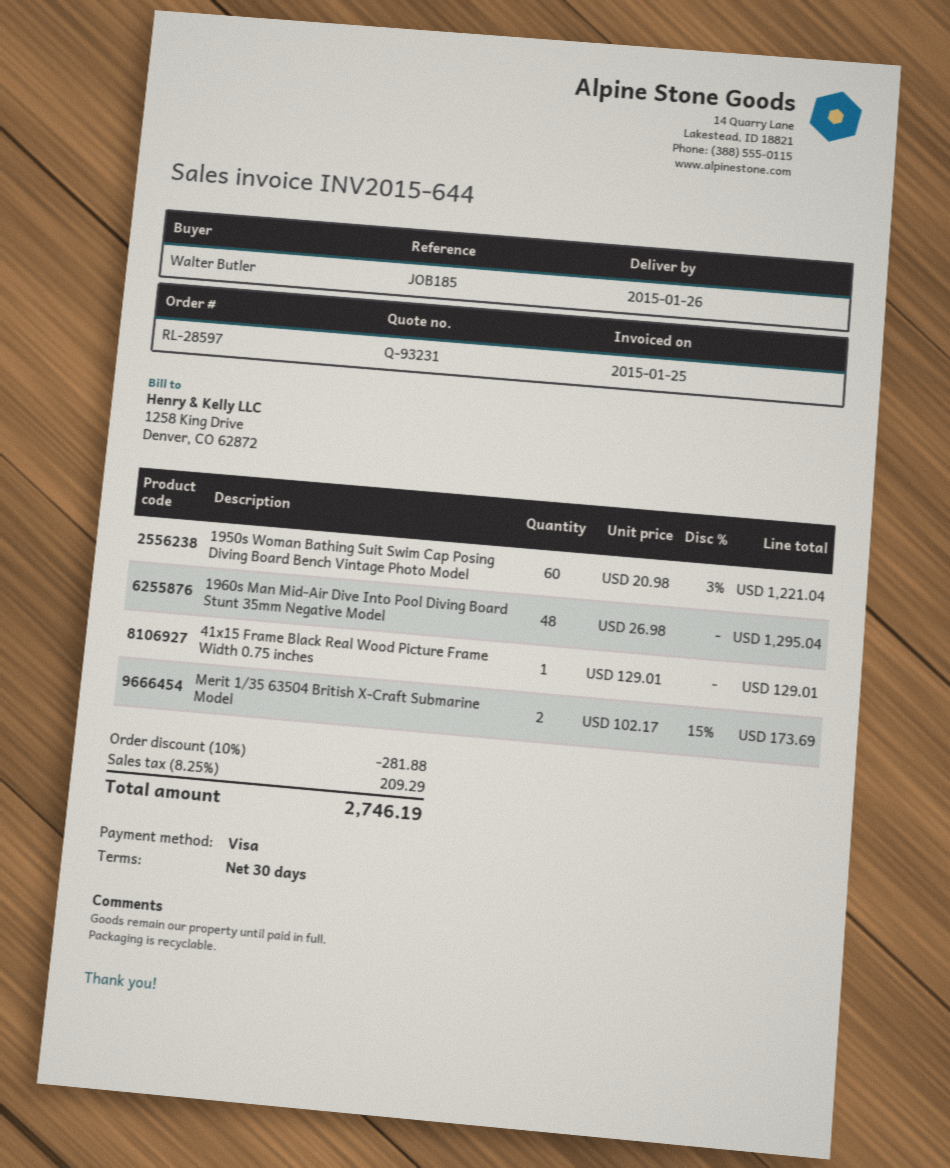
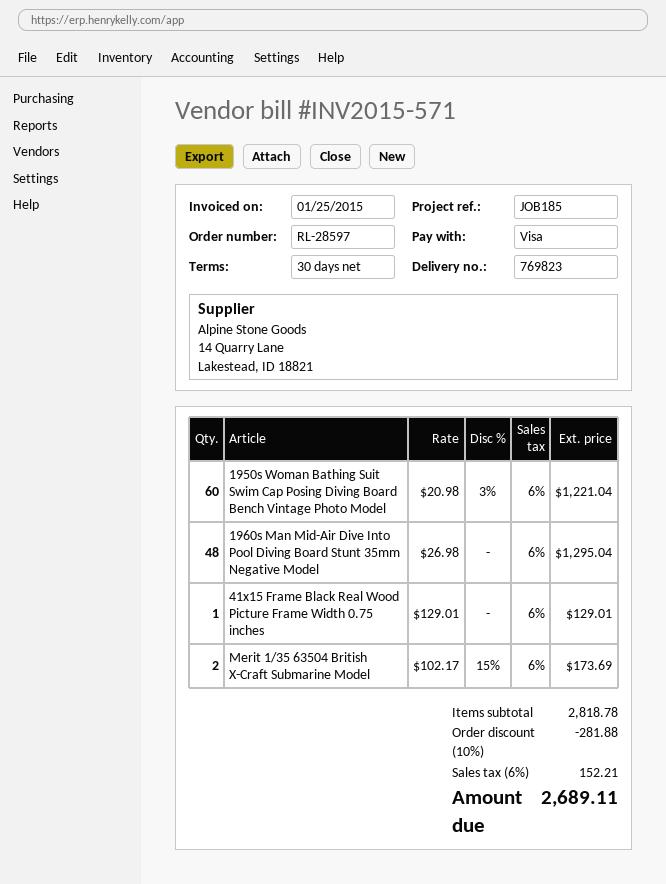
invoice number: INV2015-644 -> INV2015-571
tax: 8.25% = 209.29 -> 6% = 152.21
total: 2746.19 -> 2689.11

